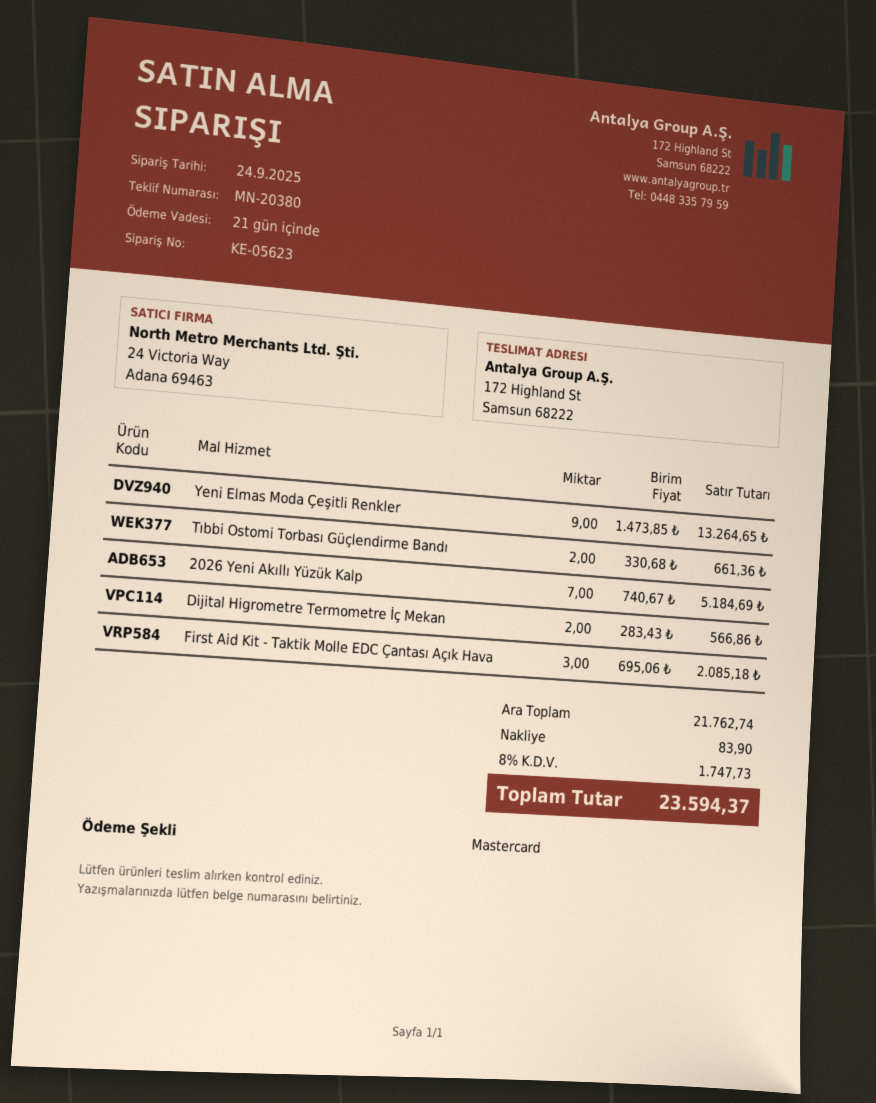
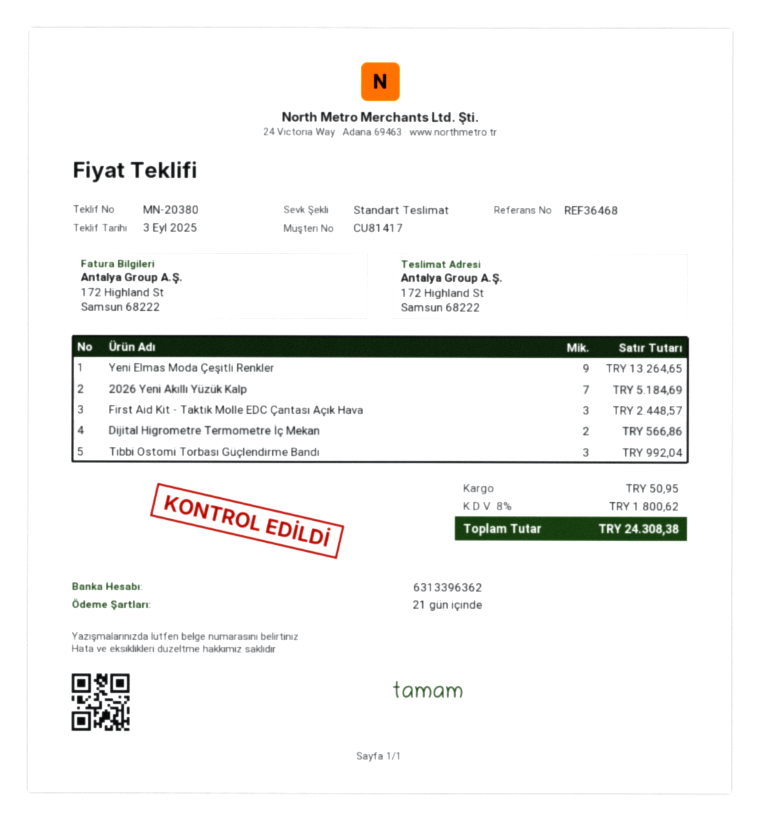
Tıbbi Ostomi Torbası Güçlendirme Bandı: 2 for 661.36 -> 3 for 992.04
First Aid Kit - Taktik Molle EDC Çantası Açık Hava: 3 for 2085.18 -> 3 for 2448.57
shipping: 83.90 -> 50.95
tax: 8% = 1747.73 -> 8% = 1800.62
total: 23594.37 -> 24308.38

